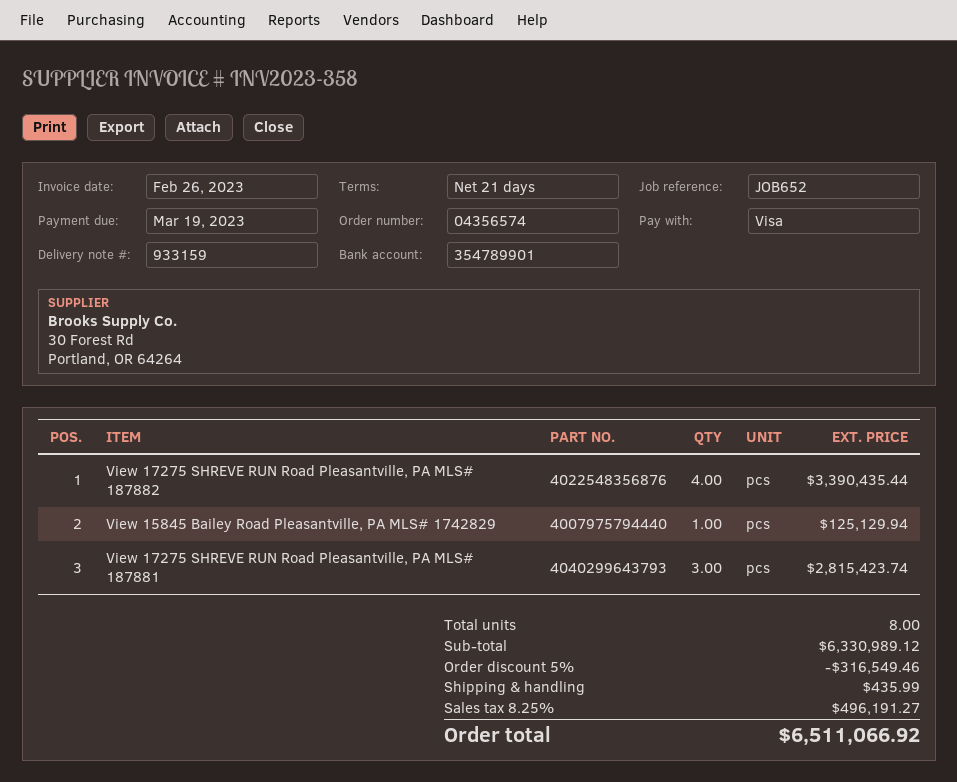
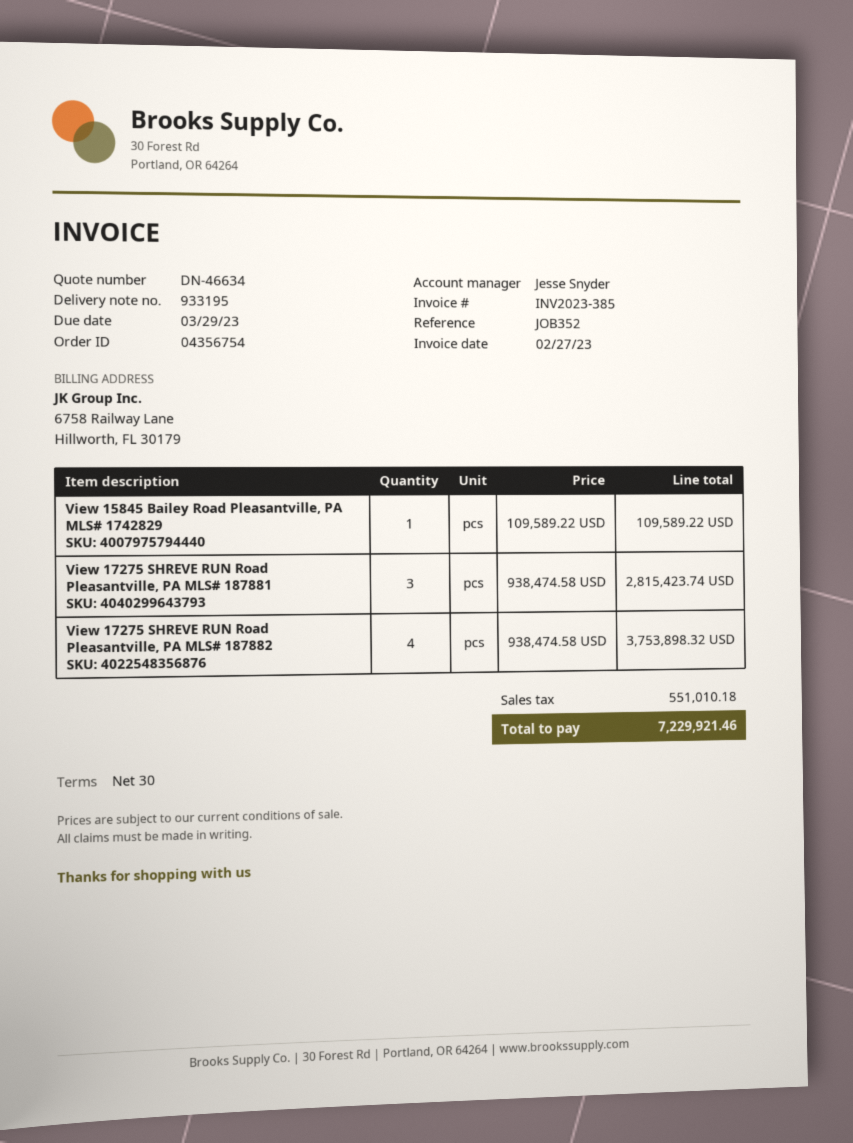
order number: 04356574 -> 04356754
delivery note number: 933159 -> 933195
invoice number: INV2023-358 -> INV2023-385
invoice date: 2023-02-26 -> 2023-02-27
payment terms: 21 days -> 30 days
due date: 2023-03-19 -> 2023-03-29
reference: JOB652 -> JOB352
View 17275 SHREVE RUN Road Pleasantville, PA MLS# 187882: 4 for 3390435.44 -> 4 for 3753898.32
View 15845 Bailey Road Pleasantville, PA MLS# 1742829: 1 for 125129.94 -> 1 for 109589.22
discount: 5% = 316549.46 -> none
shipping: 435.99 -> none
tax: 496191.27 -> 551010.18
total: 6511066.92 -> 7229921.46

